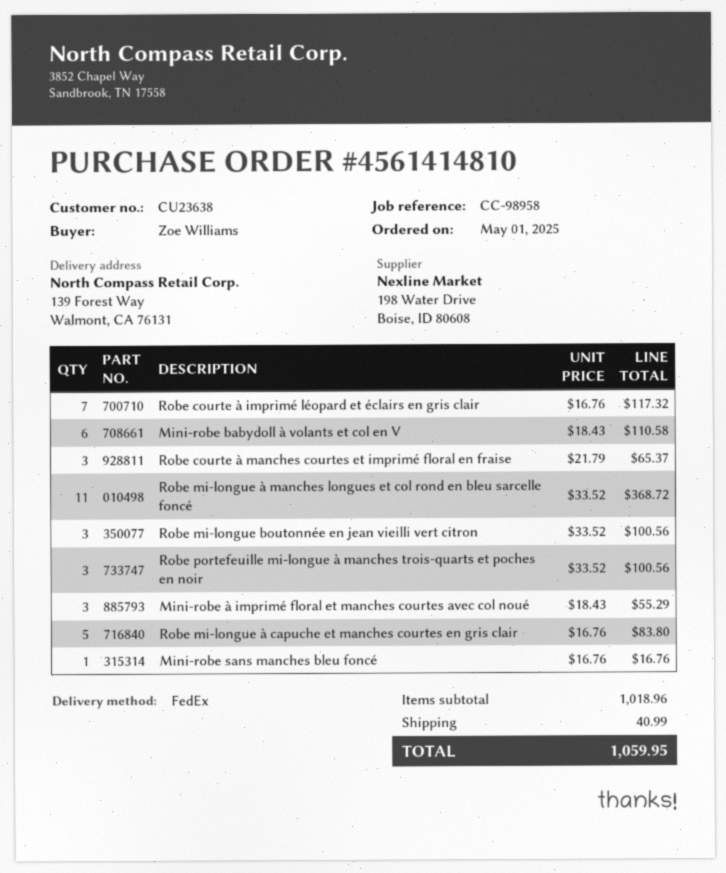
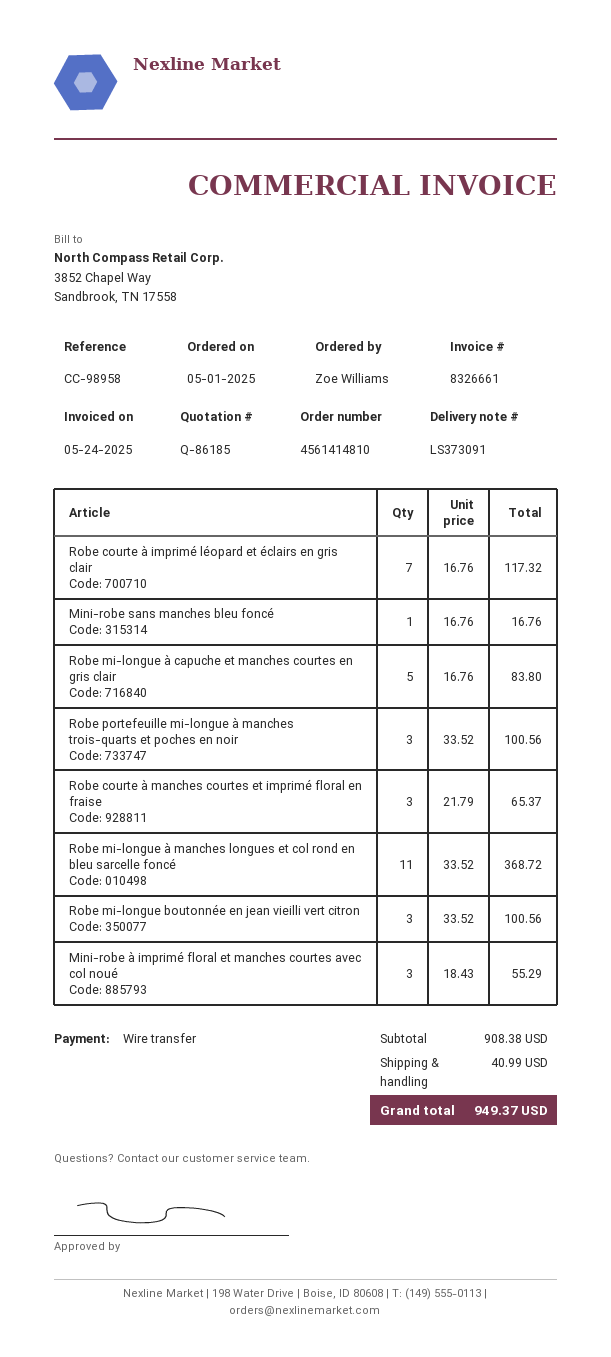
Mini-robe babydoll à volants et col en V: 6 x 18.43 = 110.58 -> none
subtotal: 1018.96 -> 908.38
total: 1059.95 -> 949.37

